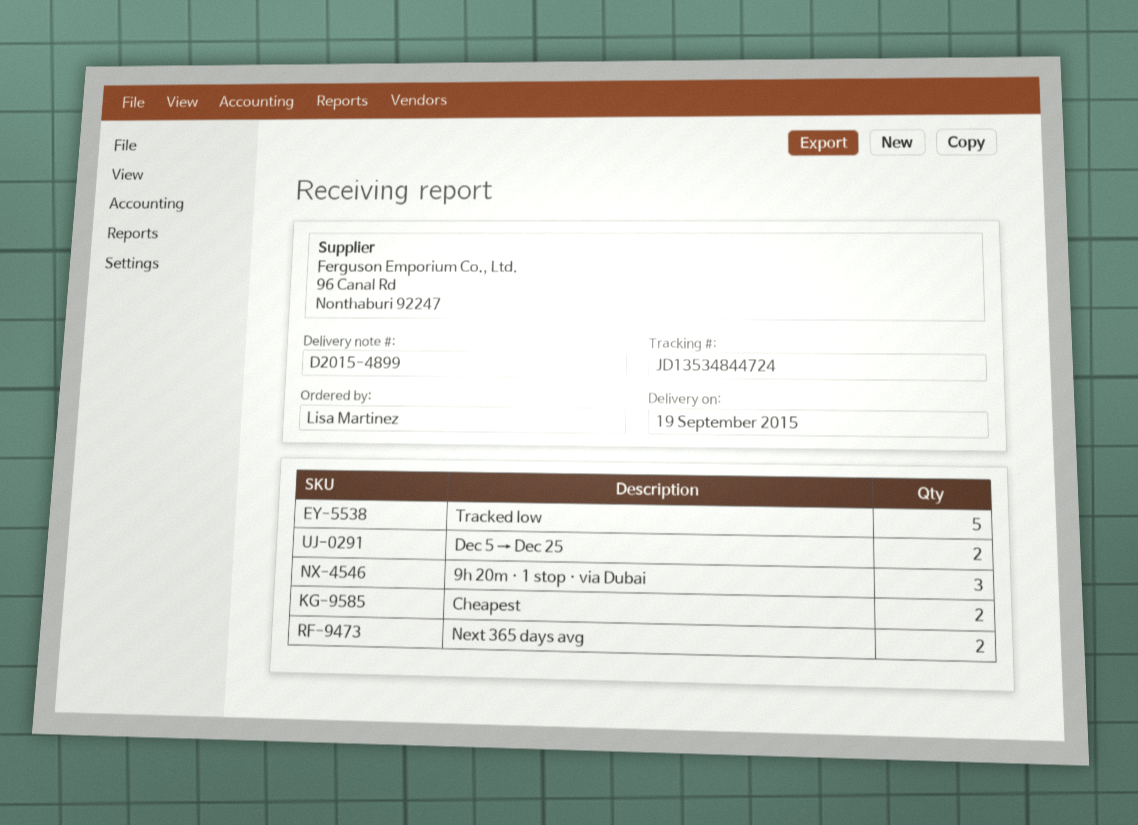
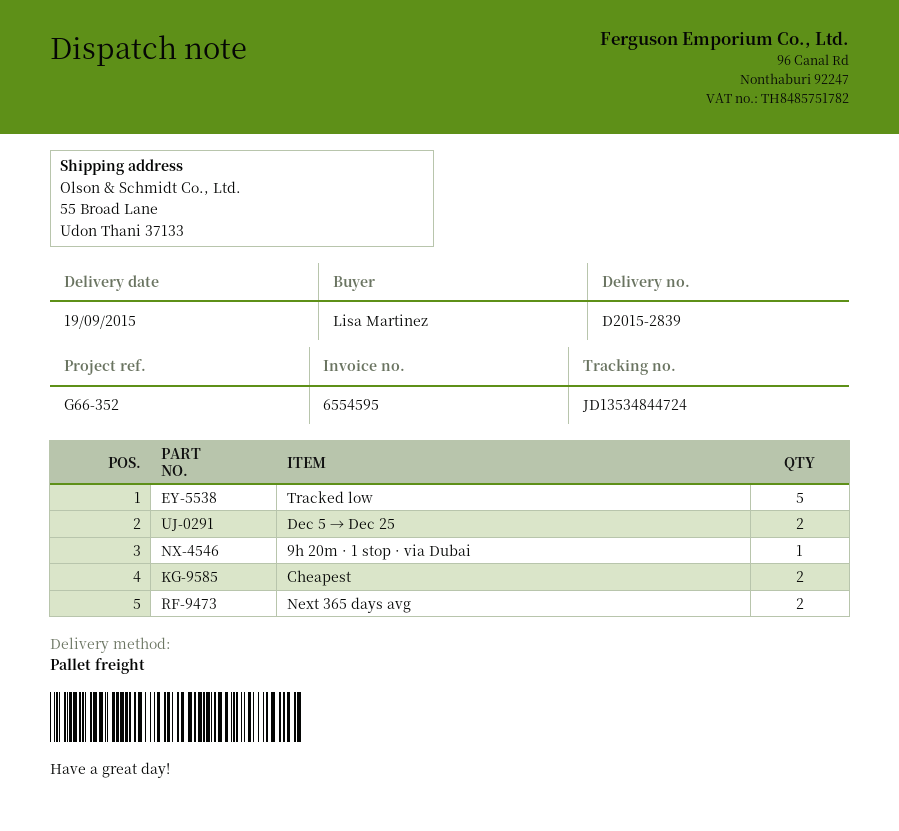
delivery note number: D2015-4899 -> D2015-2839
9h 20m · 1 stop · via Dubai: 3 -> 1

